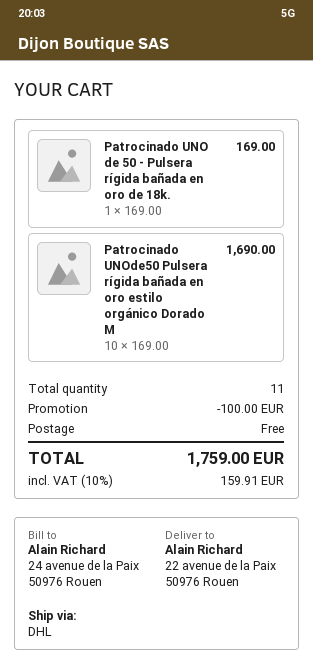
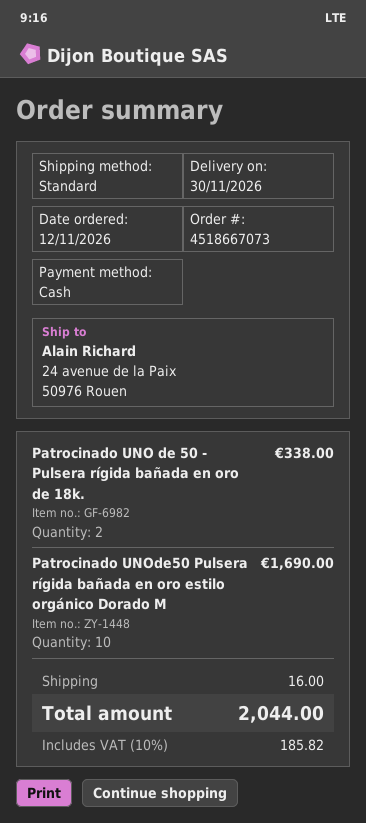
shipping method: DHL -> standard
ship to: 22 avenue de la Paix, 50976 Rouen -> 24 avenue de la Paix, 50976 Rouen
Patrocinado UNO de 50 - Pulsera rígida bañada en oro de 18k.: 1 for 169.00 -> 2 for 338.00
discount: 100.00 -> none
shipping: 0.00 -> 16.00
tax: 10% = 159.91 -> 10% = 185.82
total: 1759.00 -> 2044.00

